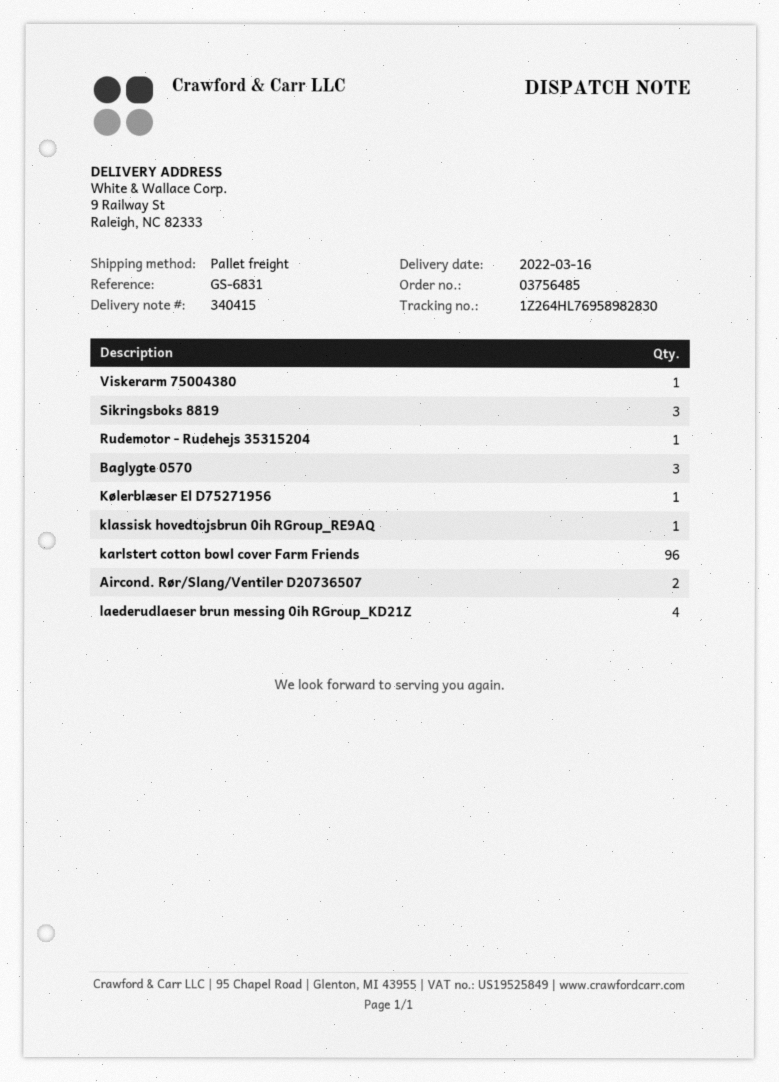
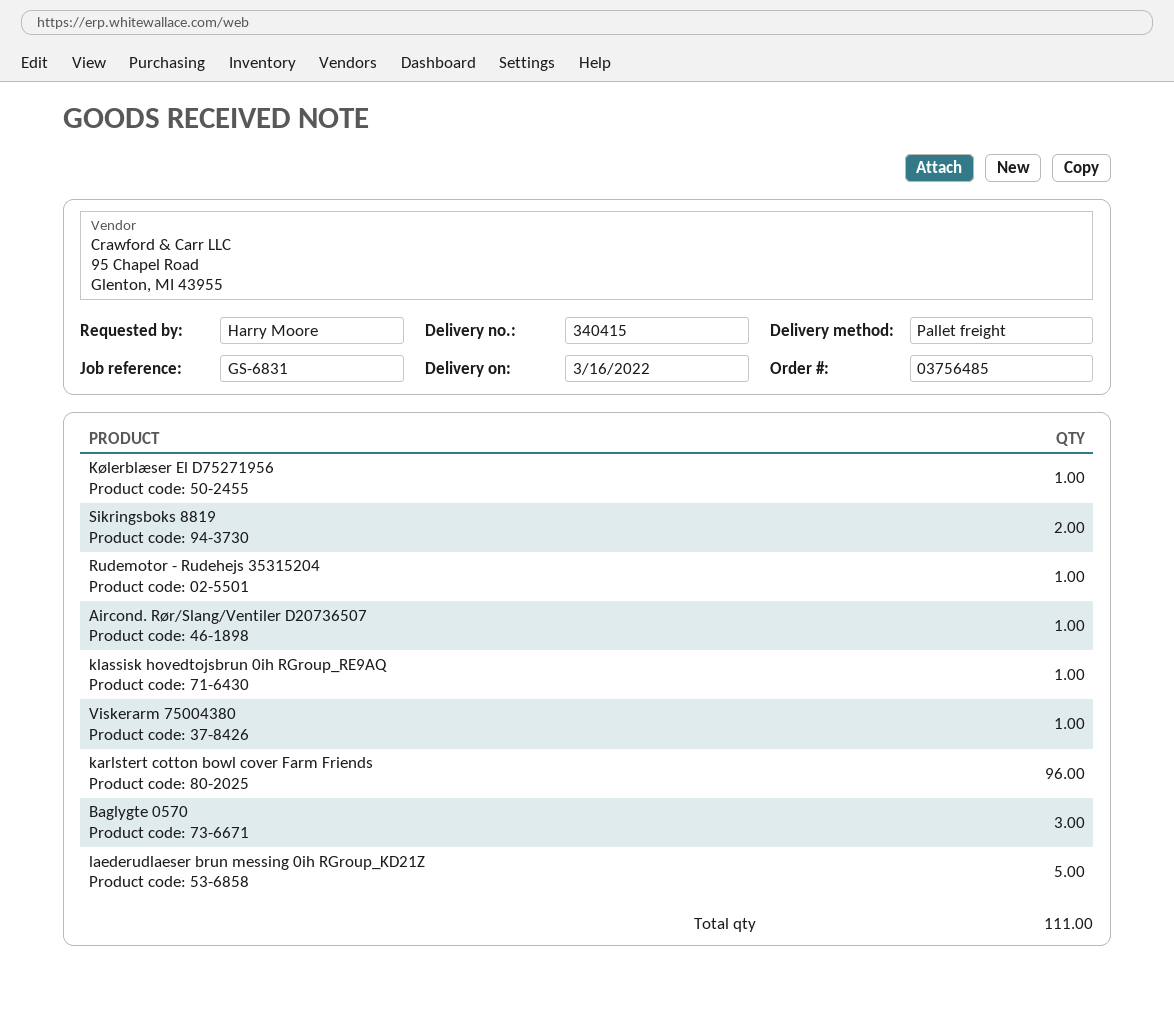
Sikringsboks 8819: 3 -> 2
Aircond. Rør/Slang/Ventiler D20736507: 2 -> 1
laederudlaeser brun messing 0ih RGroup_KD21Z: 4 -> 5

